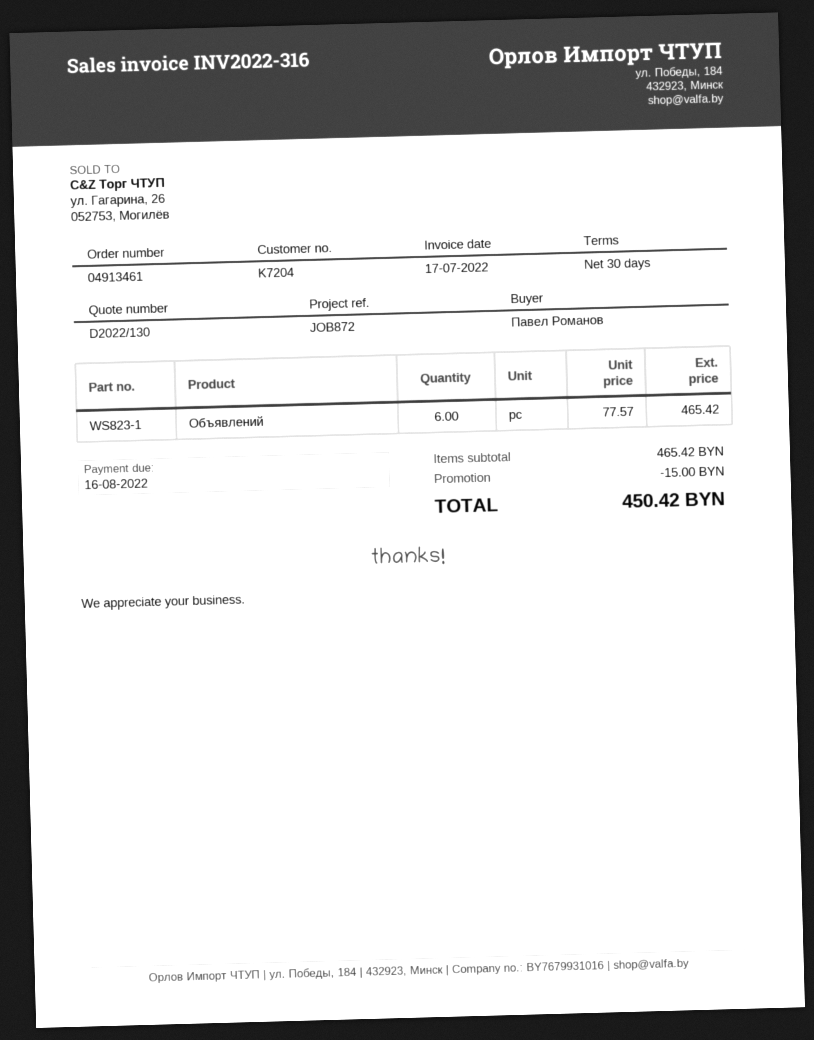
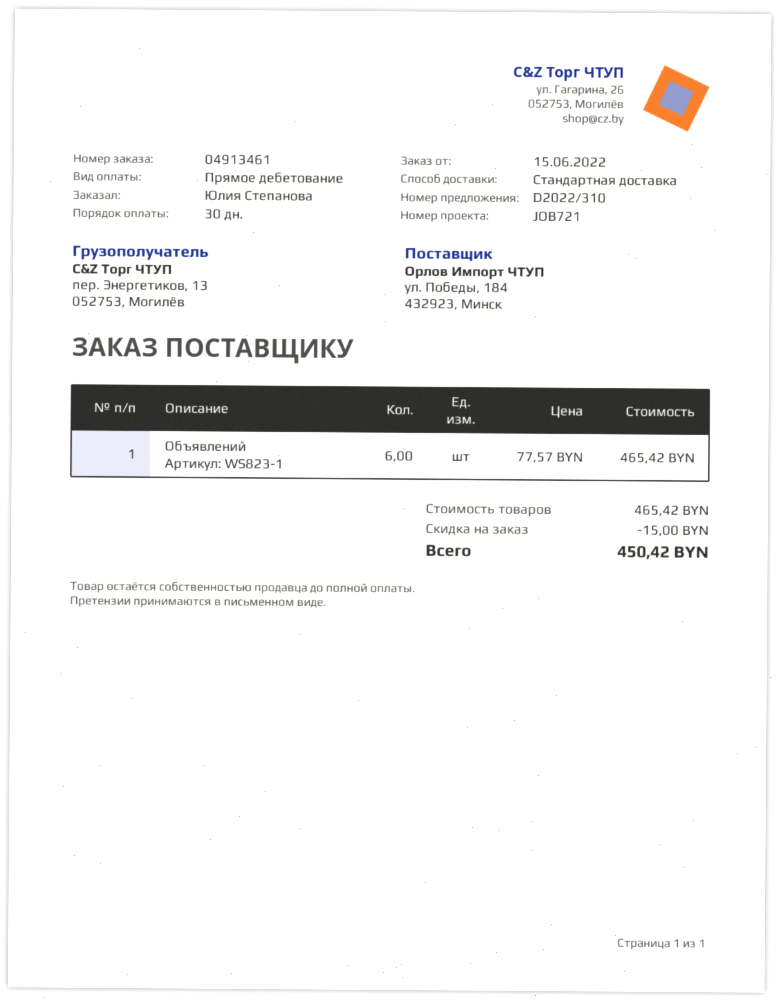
quote number: D2022/130 -> D2022/310
reference: JOB872 -> JOB721
ordered by: Павел Романов -> Юлия Степанова

